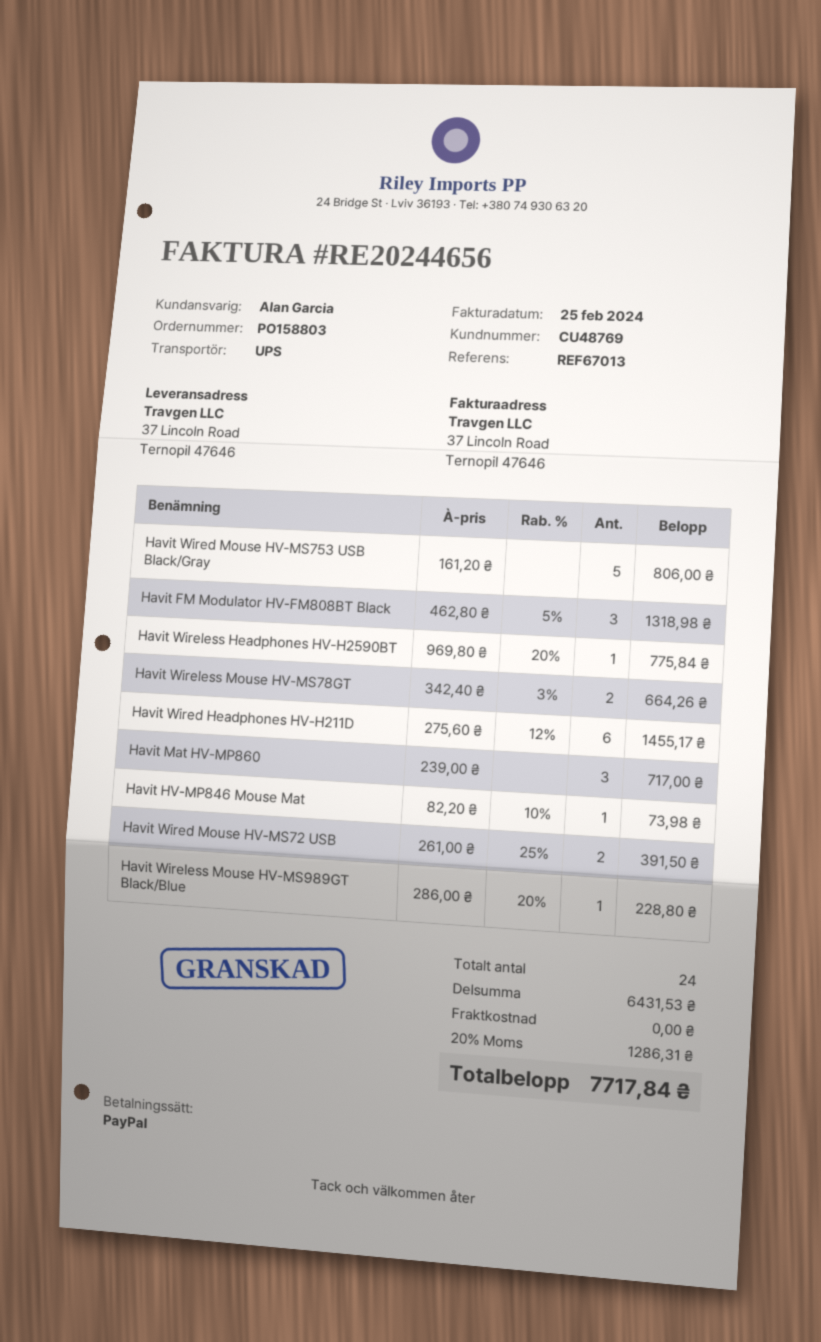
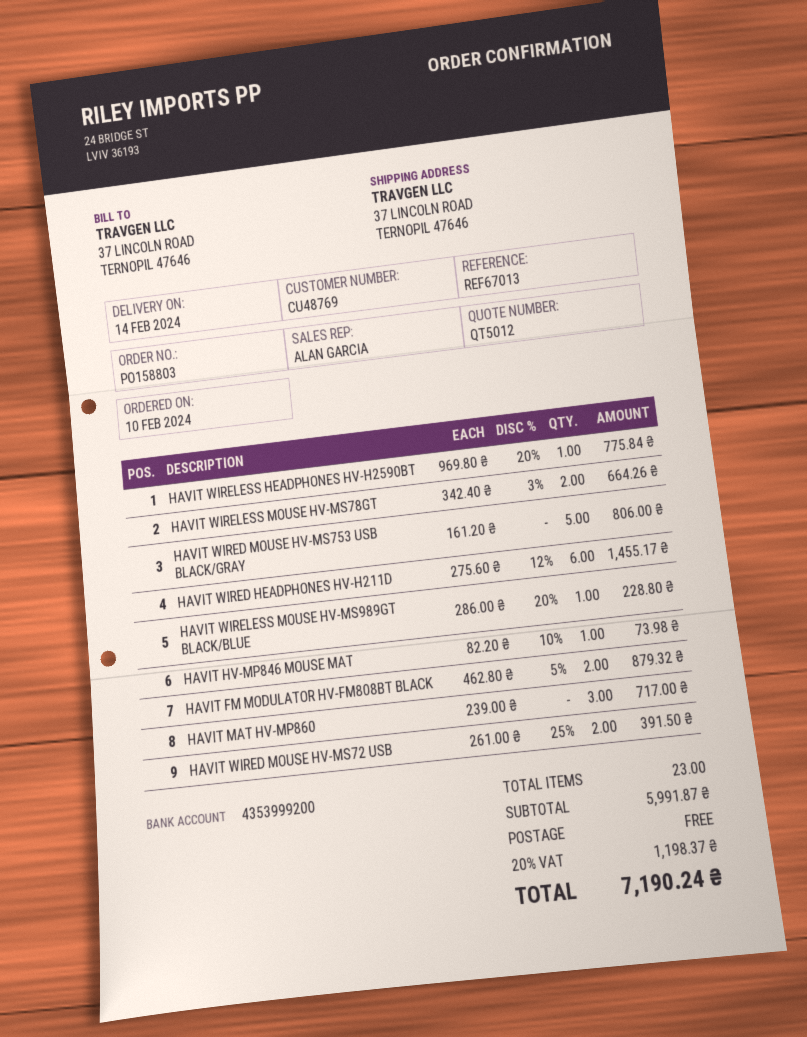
Havit FM Modulator HV-FM808BT Black: 3 x 462.80 - 5% = 1318.98 -> 2 x 462.80 - 5% = 879.32
total quantity: 24 -> 23
subtotal: 6431.53 -> 5991.87
tax: 20% = 1286.31 -> 20% = 1198.37
total: 7717.84 -> 7190.24

